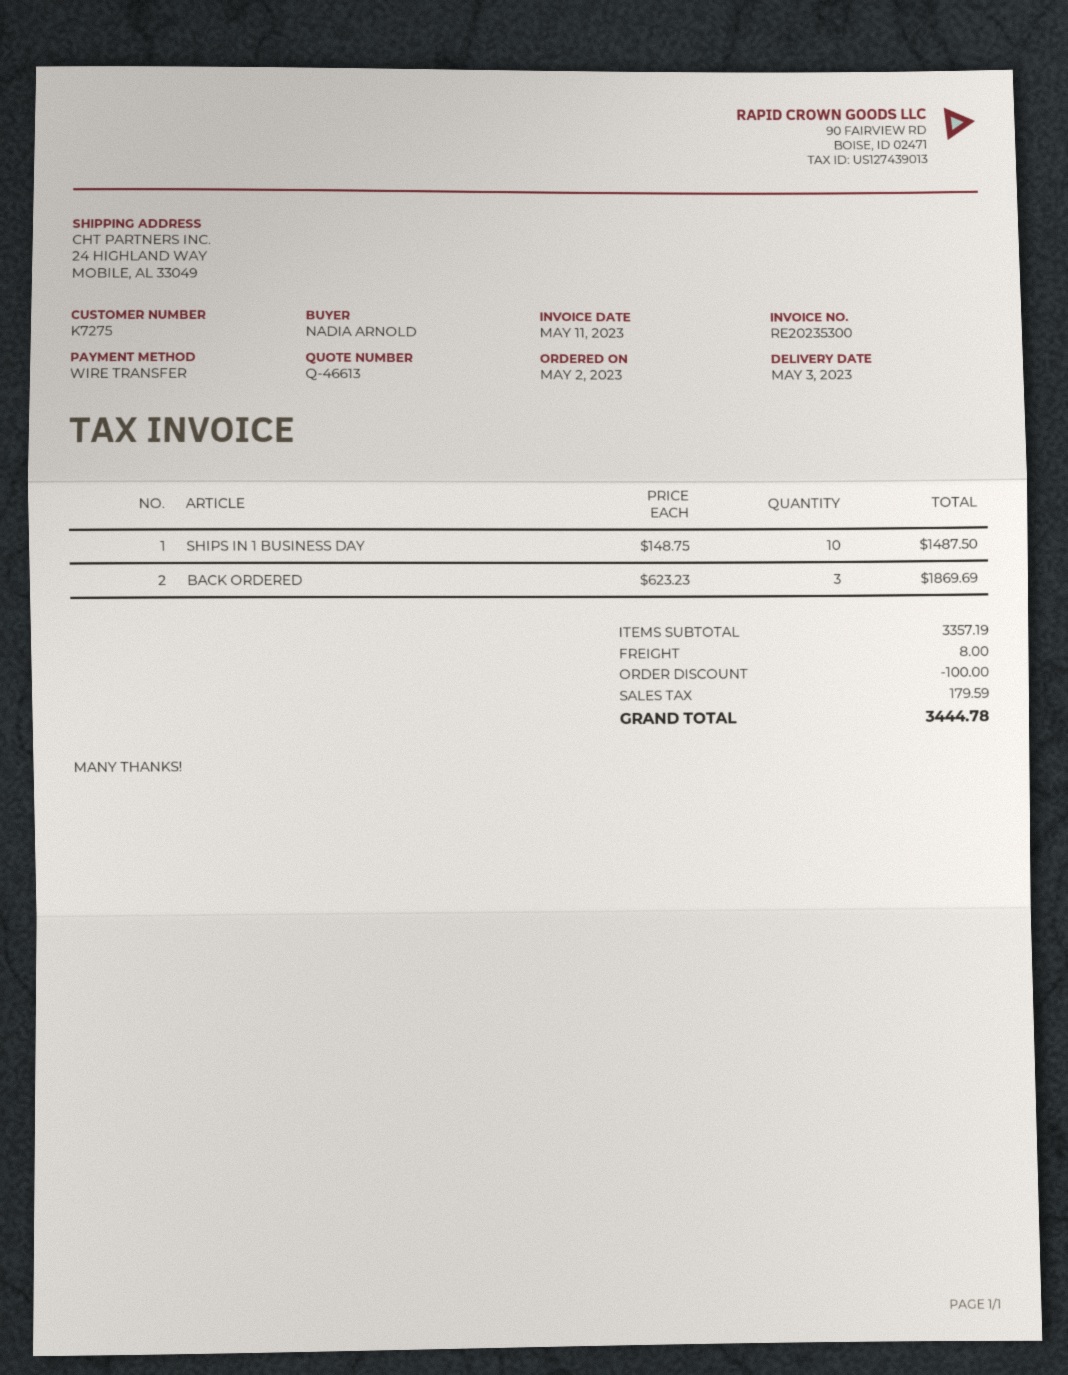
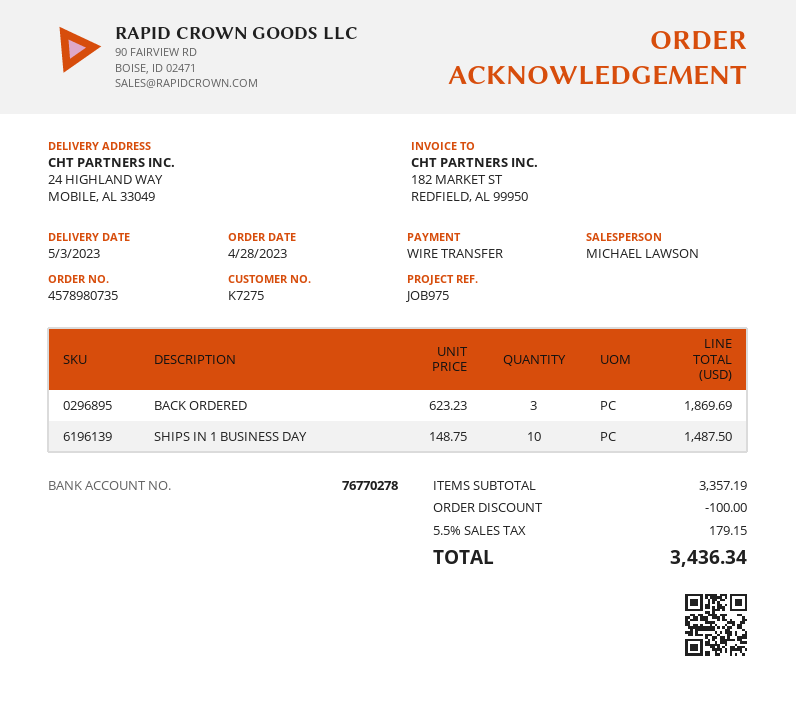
order date: 2023-05-02 -> 2023-04-28
shipping: 8.00 -> none
tax: 179.59 -> 179.15
total: 3444.78 -> 3436.34

